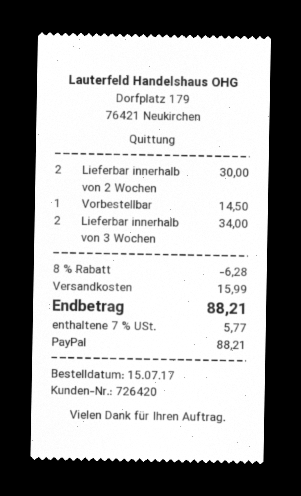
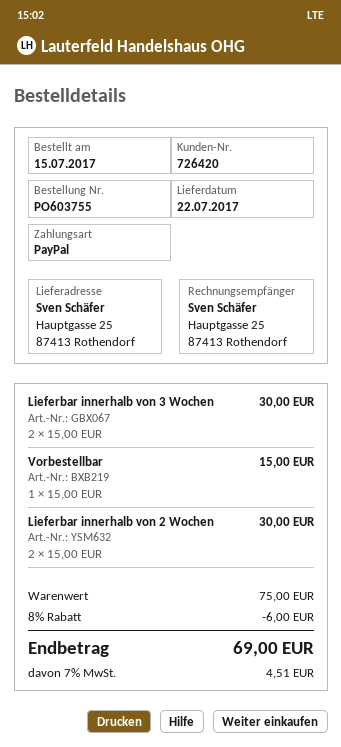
Vorbestellbar: 1 for 14.50 -> 1 for 15.00
Lieferbar innerhalb von 3 Wochen: 2 for 34.00 -> 2 for 30.00
discount: 8% = 6.28 -> 8% = 6.00
shipping: 15.99 -> none
tax: 7% = 5.77 -> 7% = 4.51
total: 88.21 -> 69.00

